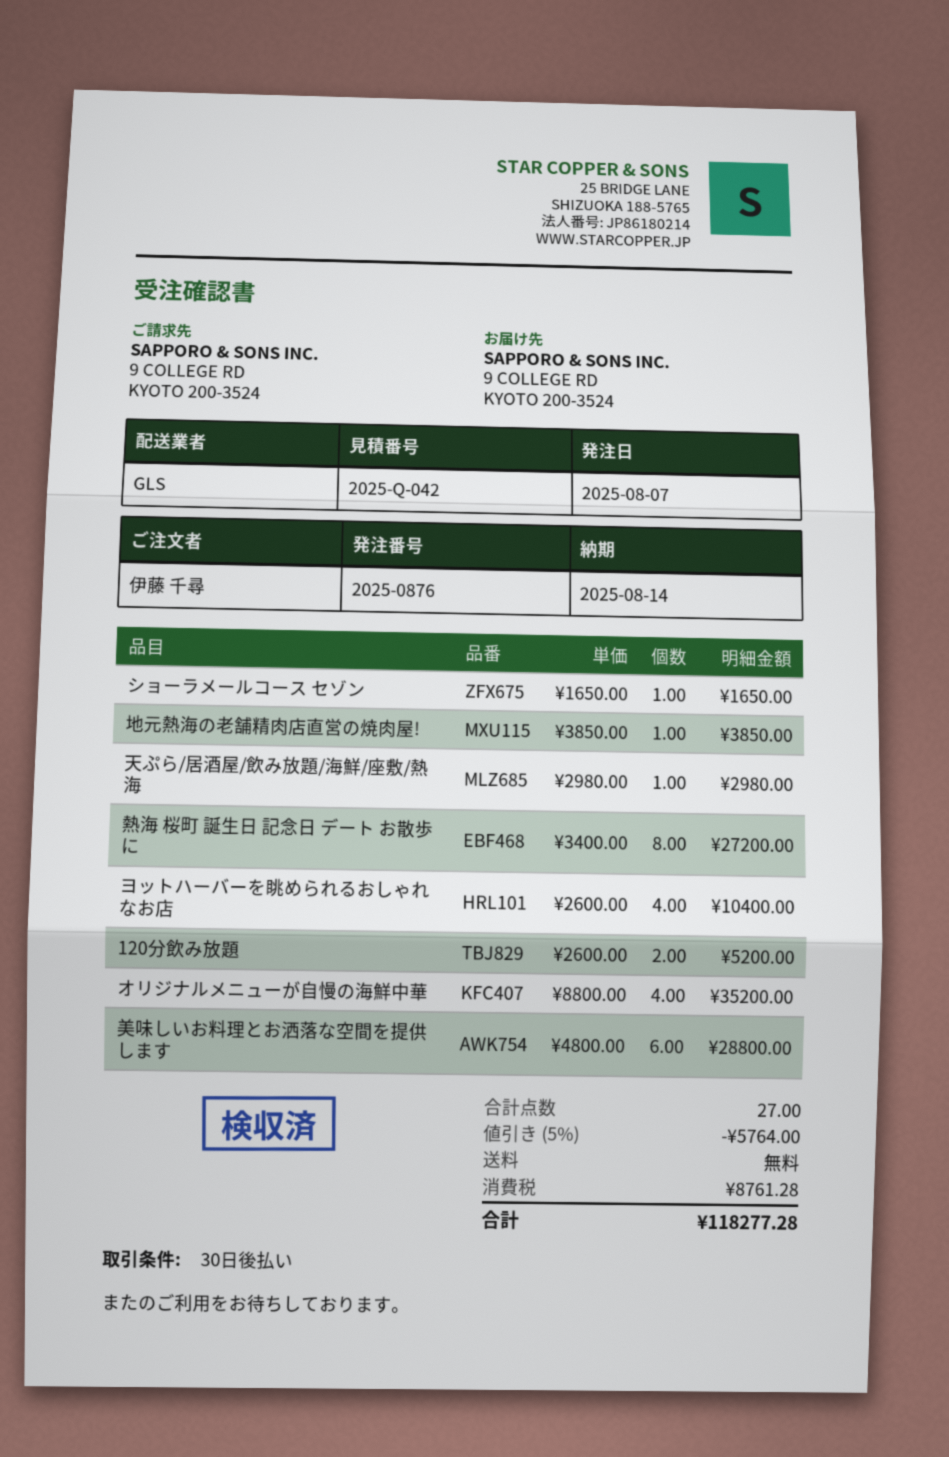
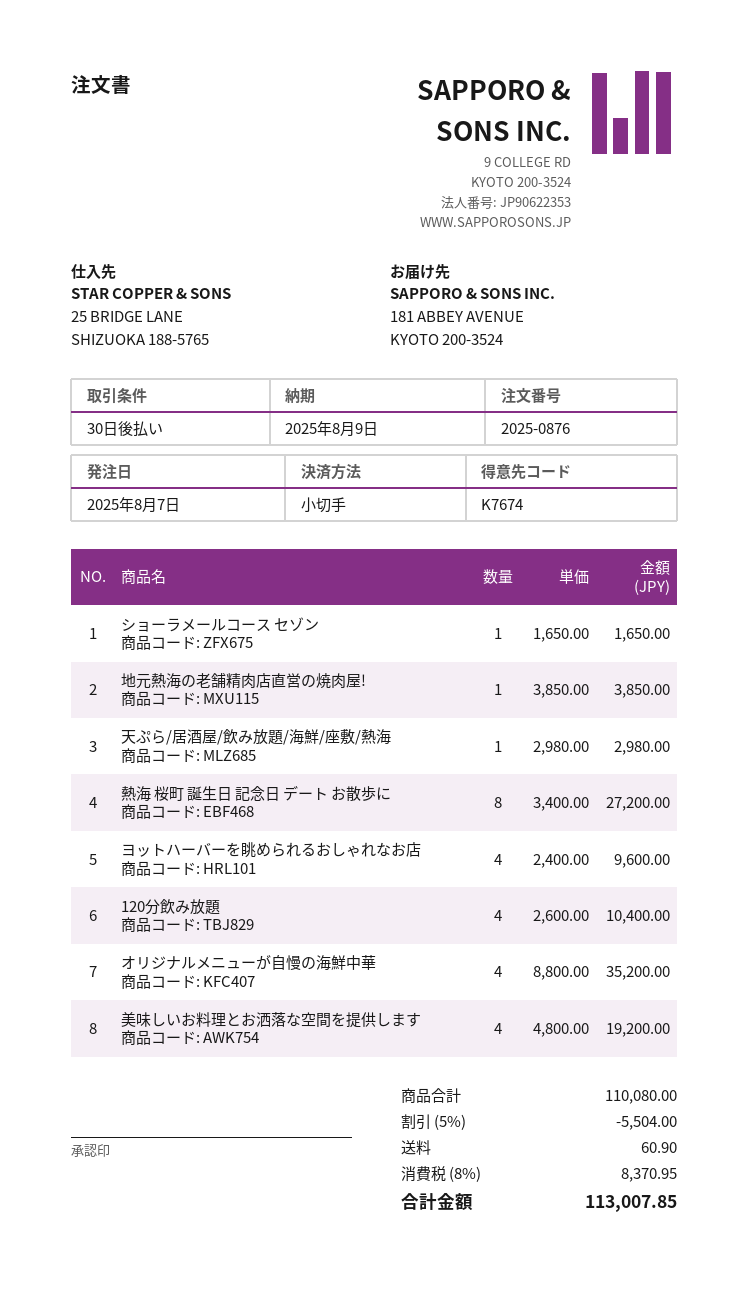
delivery date: 2025-08-14 -> 2025-08-09
ship to: 9 COLLEGE RD, KYOTO 200-3524 -> 181 ABBEY AVENUE, KYOTO 200-3524
ヨットハーバーを眺められるおしゃれなお店: 4 x 2600.00 = 10400.00 -> 4 x 2400.00 = 9600.00
120分飲み放題: 2 x 2600.00 = 5200.00 -> 4 x 2600.00 = 10400.00
美味しいお料理とお洒落な空間を提供します: 6 x 4800.00 = 28800.00 -> 4 x 4800.00 = 19200.00
discount: 5% = 5764.00 -> 5% = 5504.00
shipping: 0.00 -> 60.90
tax: 8761.28 -> 8370.95
total: 118277.28 -> 113007.85

